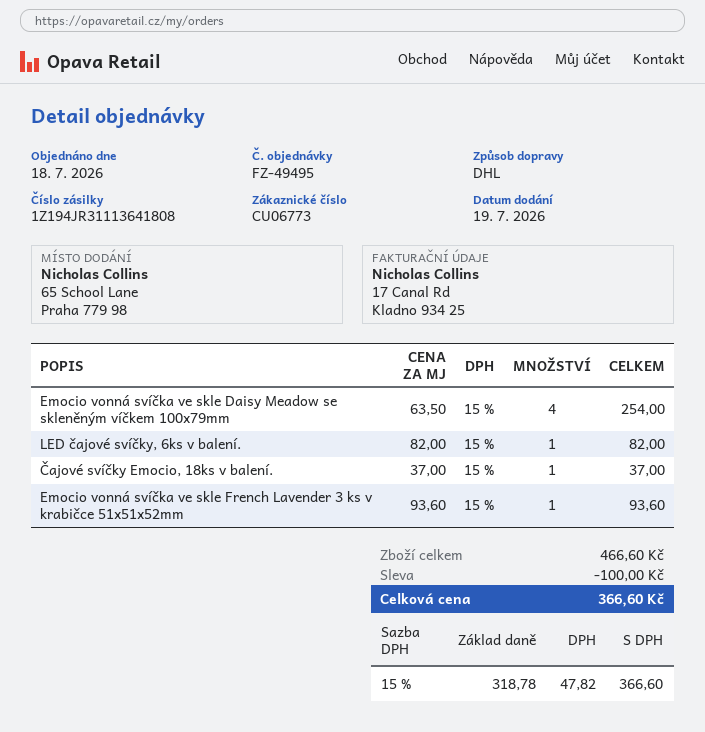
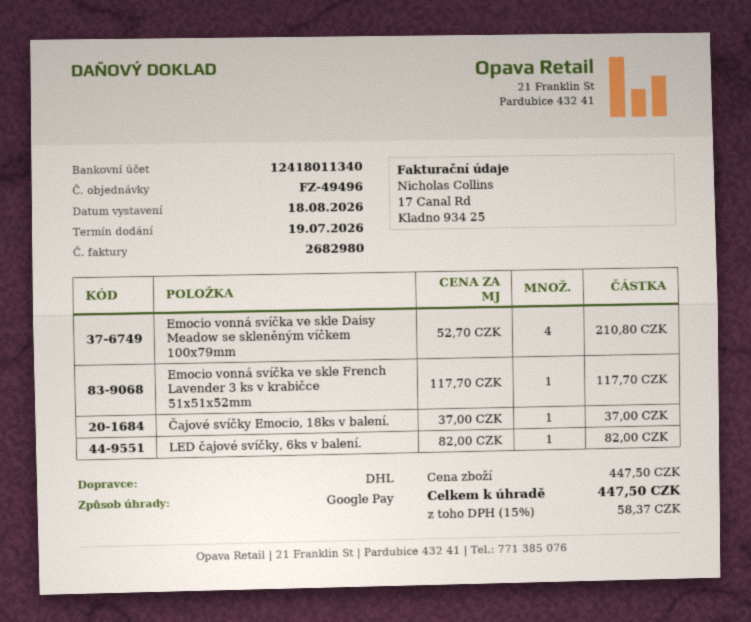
order number: FZ-49495 -> FZ-49496
Emocio vonná svíčka ve skle Daisy Meadow se skleněným víčkem 100x79mm: 4 x 63.50 = 254.00 -> 4 x 52.70 = 210.80
Emocio vonná svíčka ve skle French Lavender 3 ks v krabičce 51x51x52mm: 1 x 93.60 = 93.60 -> 1 x 117.70 = 117.70
subtotal: 466.60 -> 447.50
discount: 100.00 -> none
tax: 15% = 47.82 -> 15% = 58.37
total: 366.60 -> 447.50

